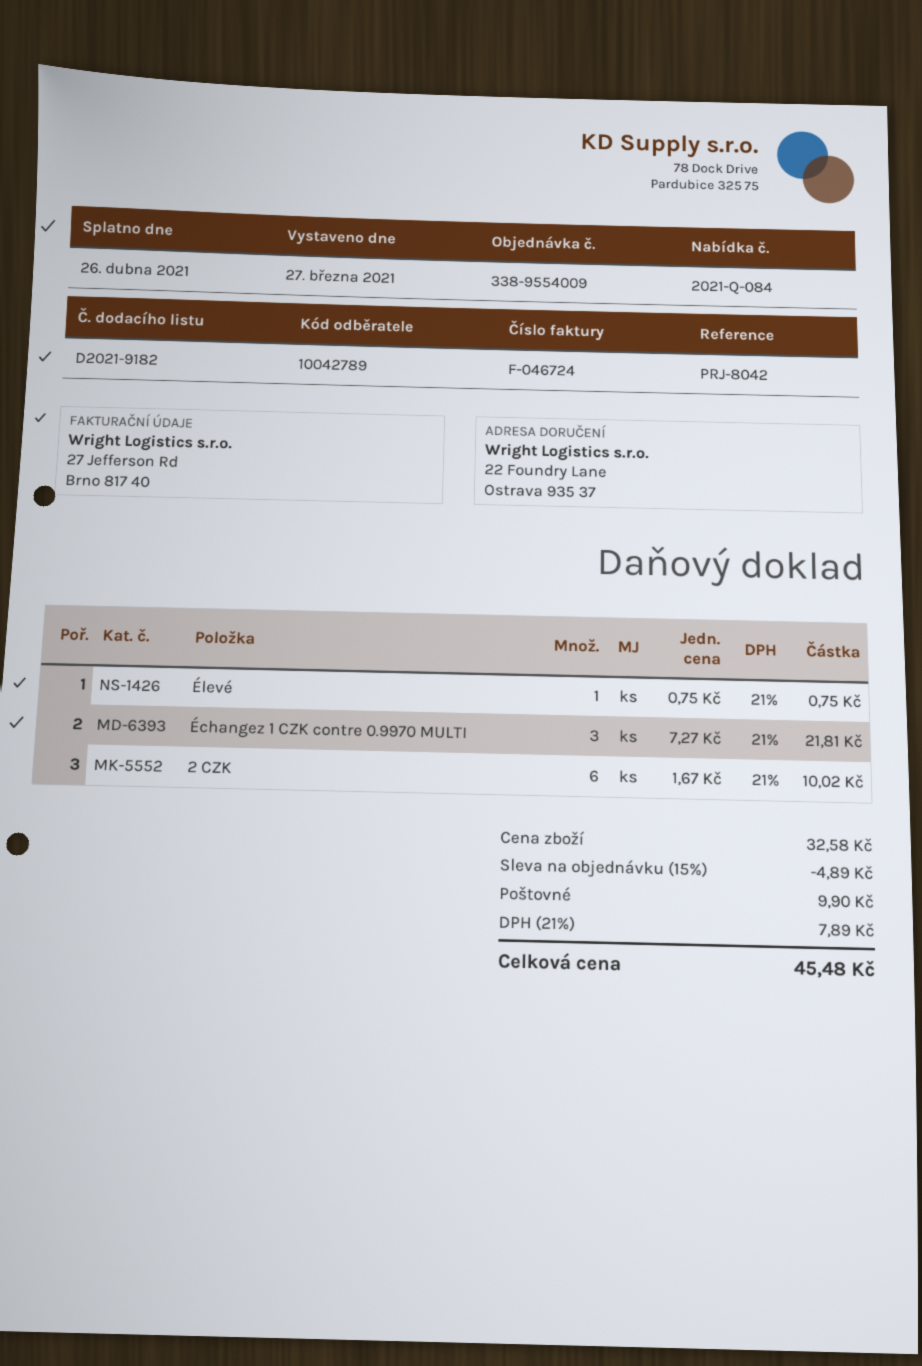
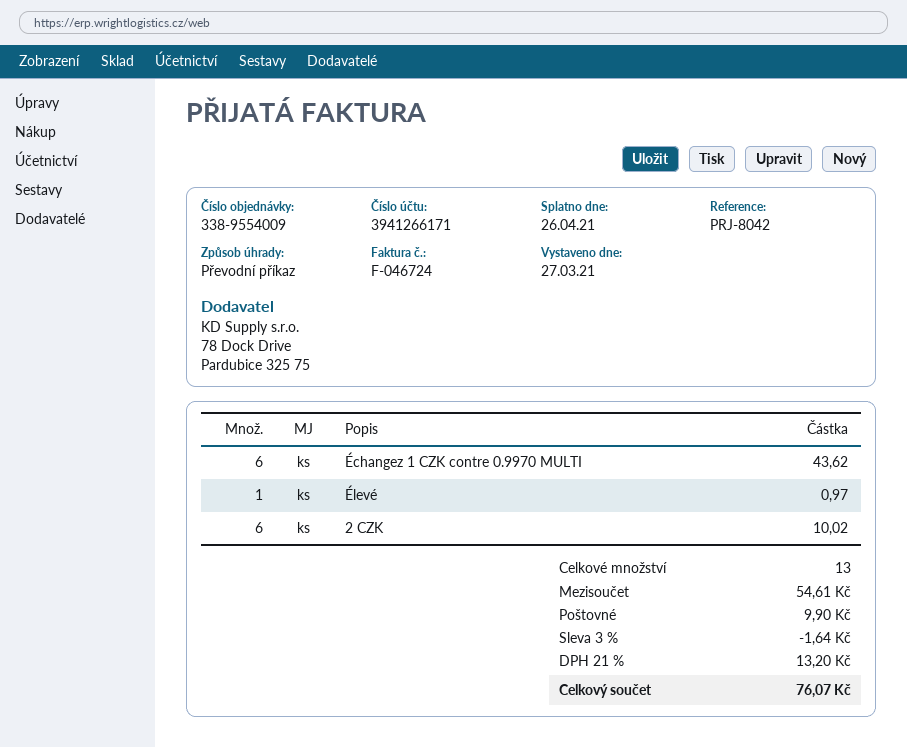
Élevé: 1 for 0.75 -> 1 for 0.97
Échangez 1 CZK contre 0.9970 MULTI: 3 for 21.81 -> 6 for 43.62
subtotal: 32.58 -> 54.61
discount: 15% = 4.89 -> 3% = 1.64
tax: 21% = 7.89 -> 21% = 13.20
total: 45.48 -> 76.07

